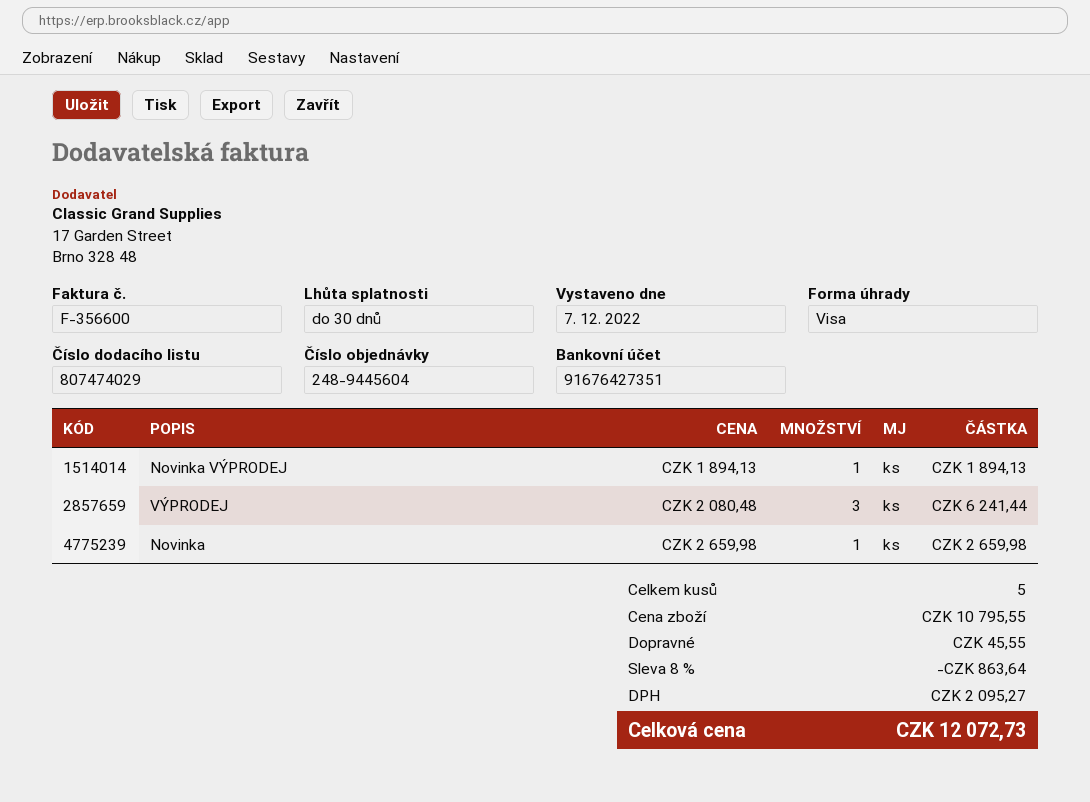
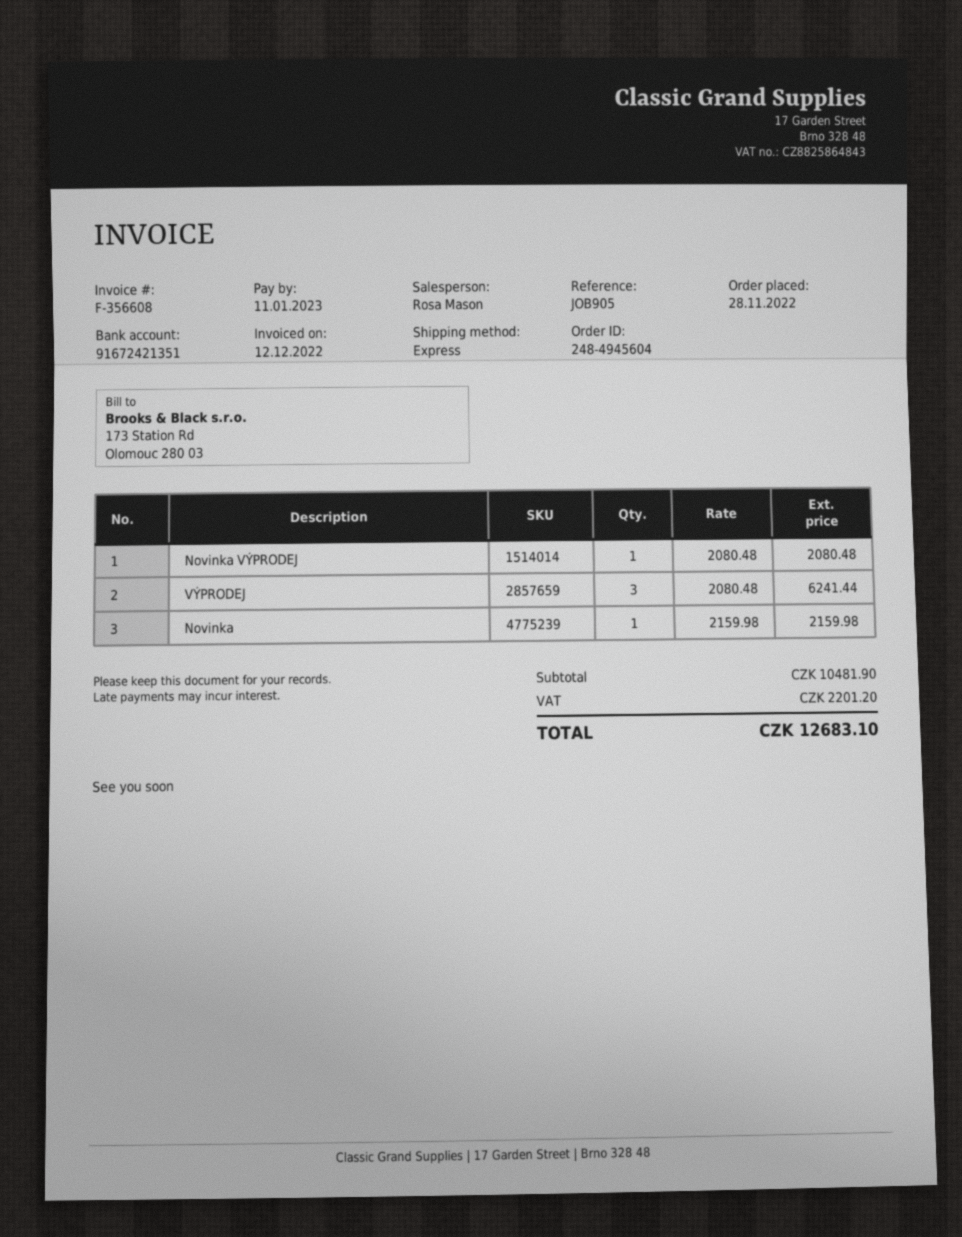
order number: 248-9445604 -> 248-4945604
invoice number: F-356600 -> F-356608
invoice date: 2022-12-07 -> 2022-12-12
bank account: 91676427351 -> 91672421351
Novinka VÝPRODEJ: 1 x 1894.13 = 1894.13 -> 1 x 2080.48 = 2080.48
Novinka: 1 x 2659.98 = 2659.98 -> 1 x 2159.98 = 2159.98
subtotal: 10795.55 -> 10481.90
discount: 8% = 863.64 -> none
shipping: 45.55 -> none
tax: 2095.27 -> 2201.20
total: 12072.73 -> 12683.10

